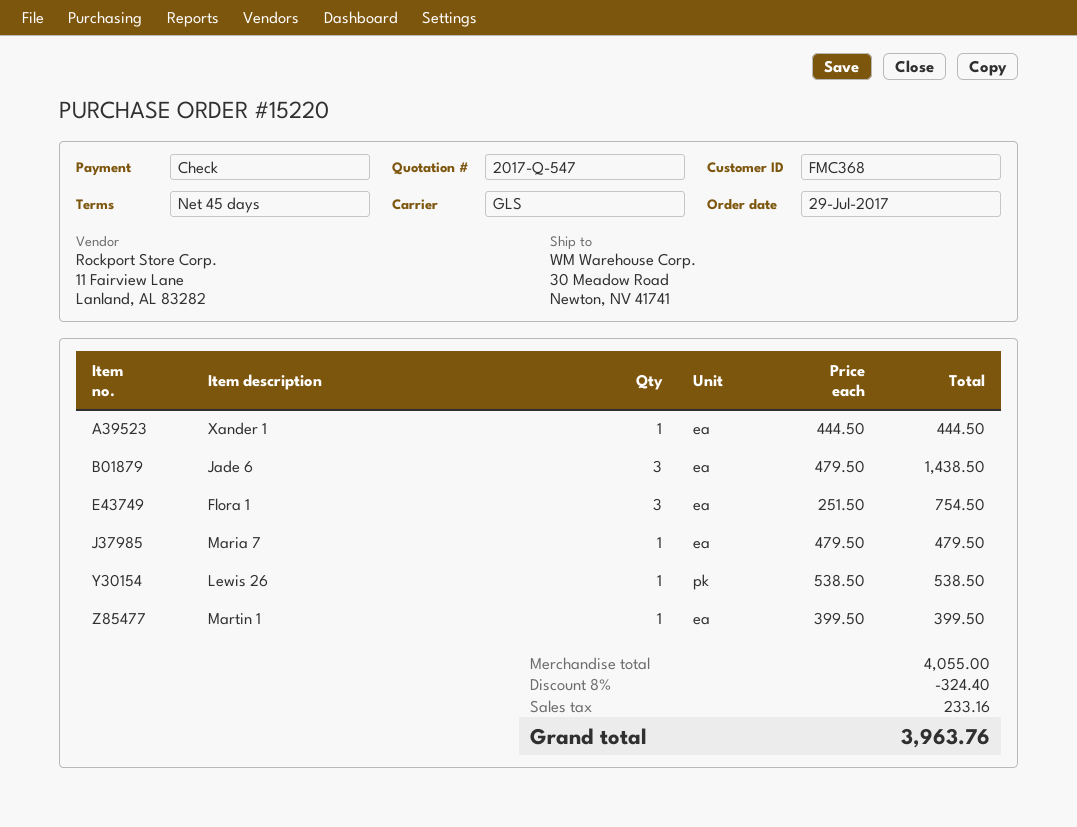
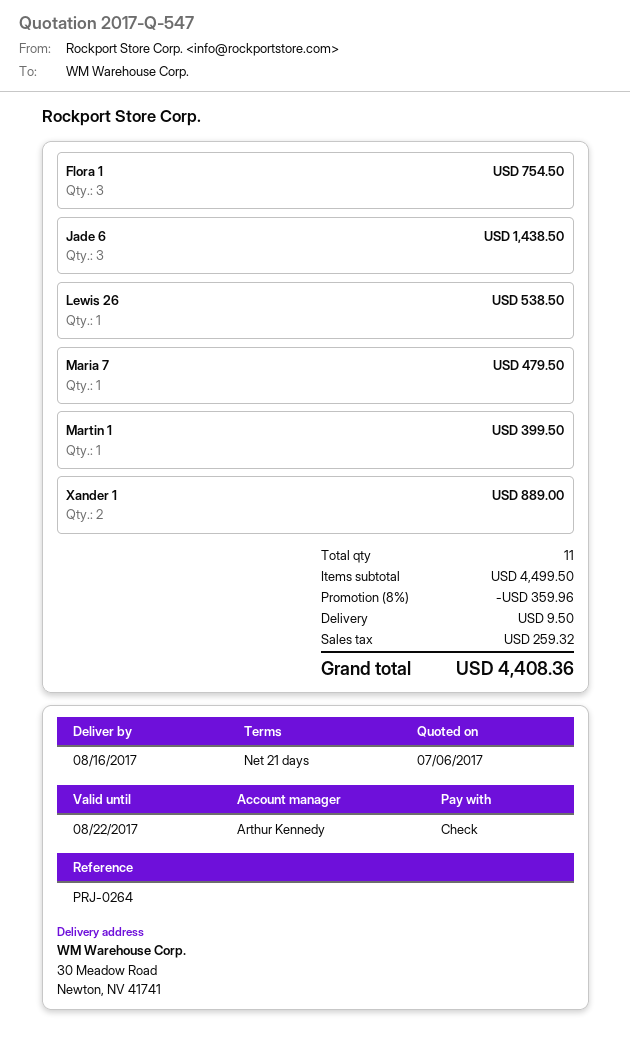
payment terms: 45 days -> 21 days
Xander 1: 1 for 444.50 -> 2 for 889.00
subtotal: 4055.00 -> 4499.50
discount: 8% = 324.40 -> 8% = 359.96
shipping: none -> 9.50
tax: 233.16 -> 259.32
total: 3963.76 -> 4408.36

